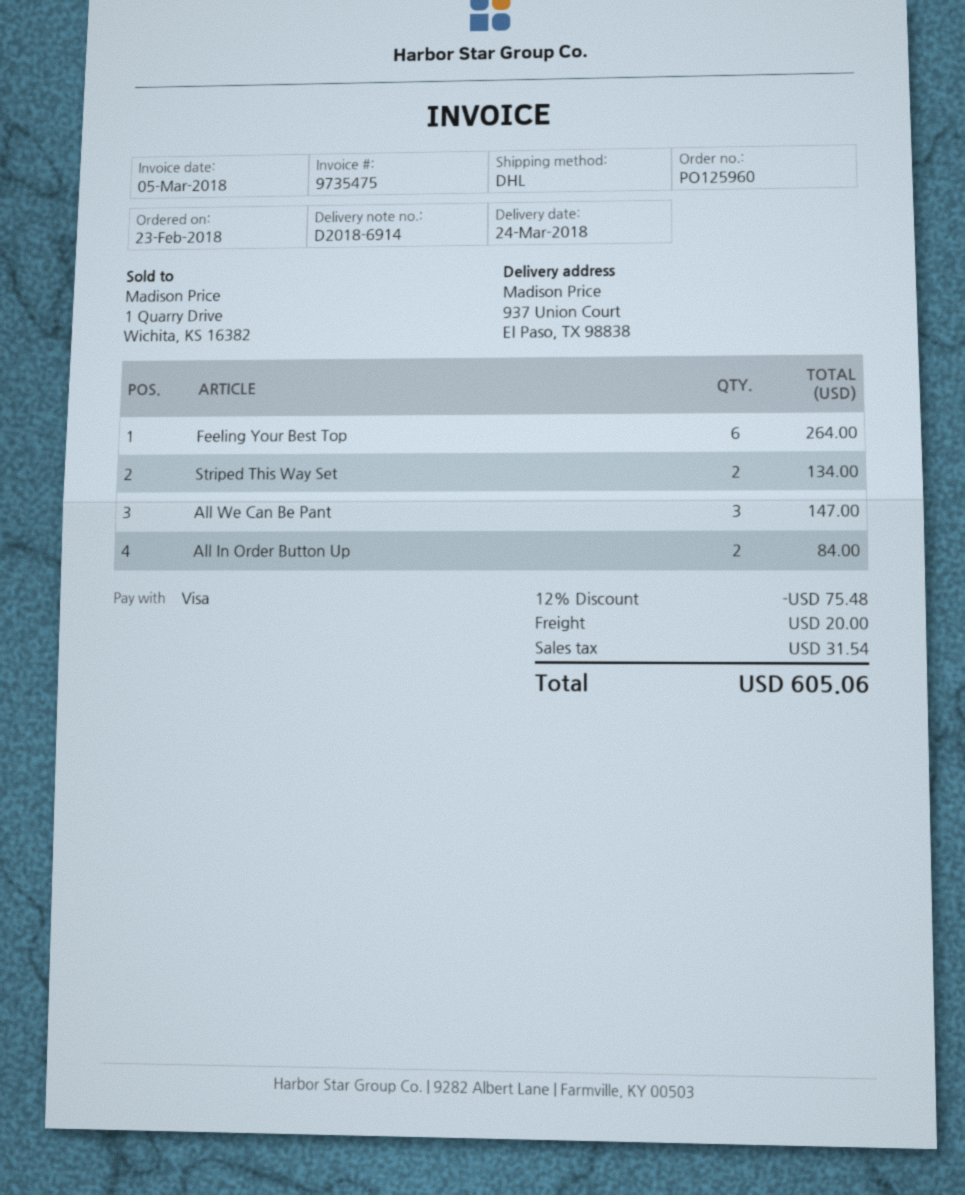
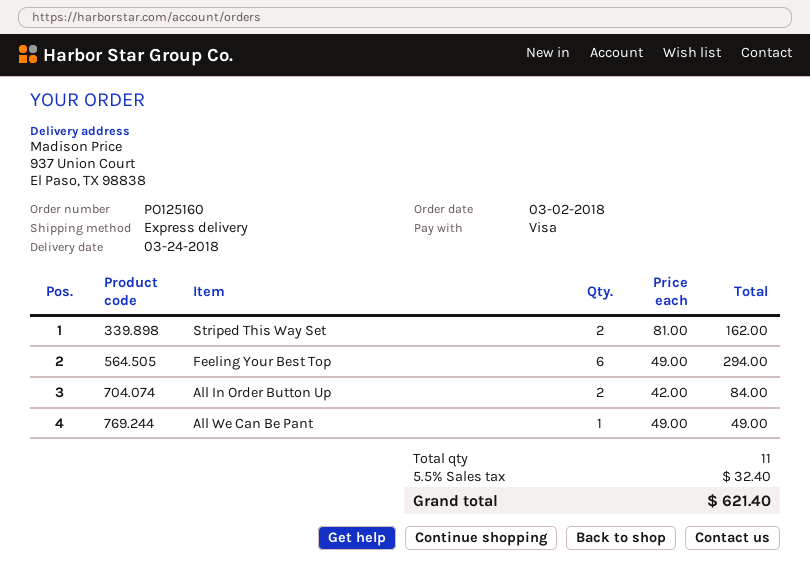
order number: PO125960 -> PO125160
order date: 2018-02-23 -> 2018-03-02
shipping method: DHL -> express
Feeling Your Best Top: 6 for 264.00 -> 6 for 294.00
Striped This Way Set: 2 for 134.00 -> 2 for 162.00
All We Can Be Pant: 3 for 147.00 -> 1 for 49.00
discount: 12% = 75.48 -> none
shipping: 20.00 -> none
tax: 31.54 -> 32.40
total: 605.06 -> 621.40

